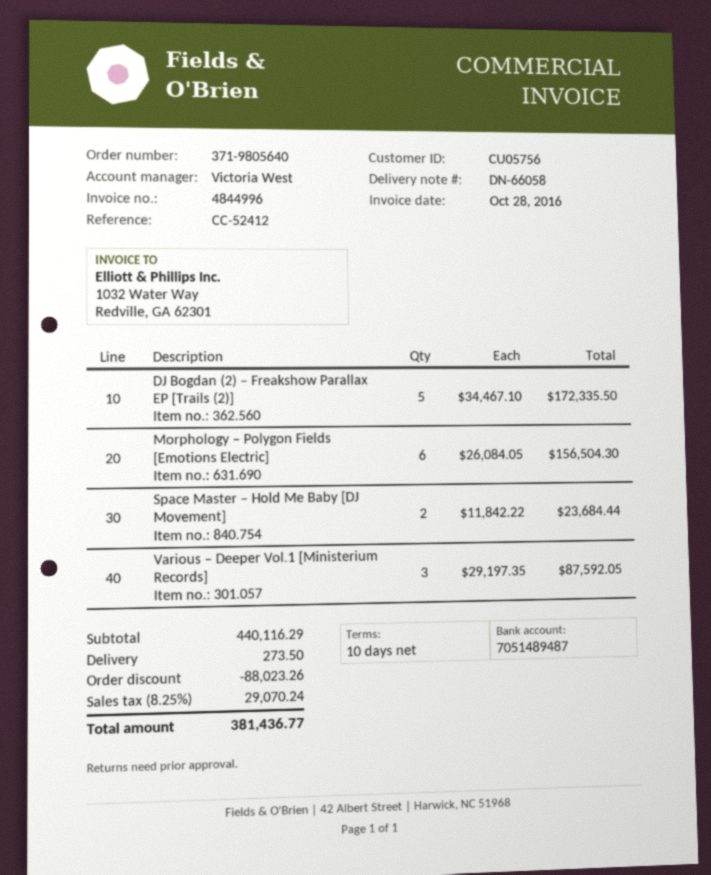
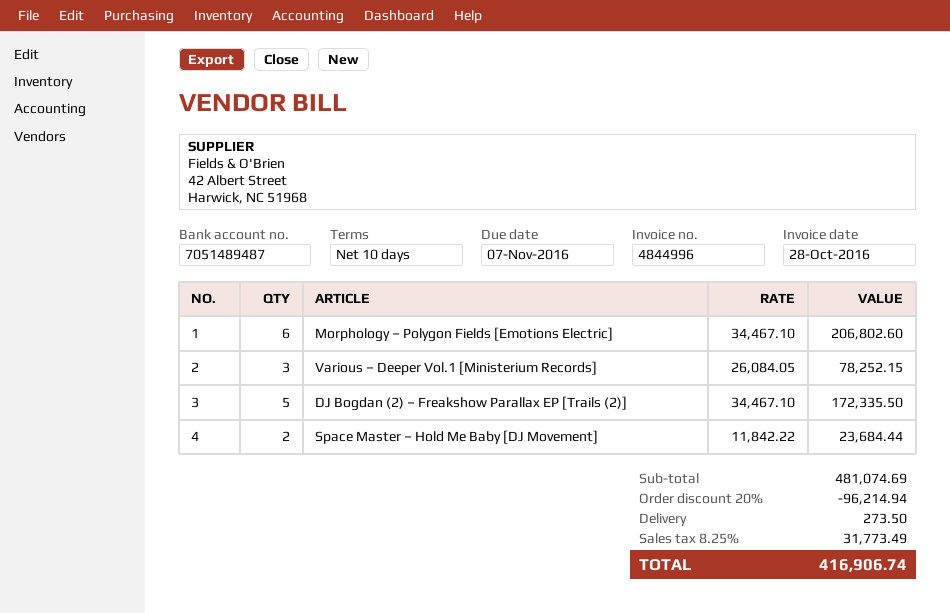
Morphology – Polygon Fields [Emotions Electric]: 6 x 26084.05 = 156504.30 -> 6 x 34467.10 = 206802.60
Various – Deeper Vol.1 [Ministerium Records]: 3 x 29197.35 = 87592.05 -> 3 x 26084.05 = 78252.15
subtotal: 440116.29 -> 481074.69
discount: 88023.26 -> 96214.94
tax: 8.25% = 29070.24 -> 8.25% = 31773.49
total: 381436.77 -> 416906.74

